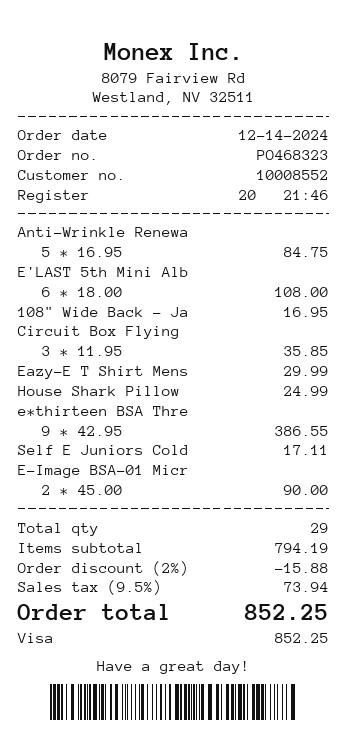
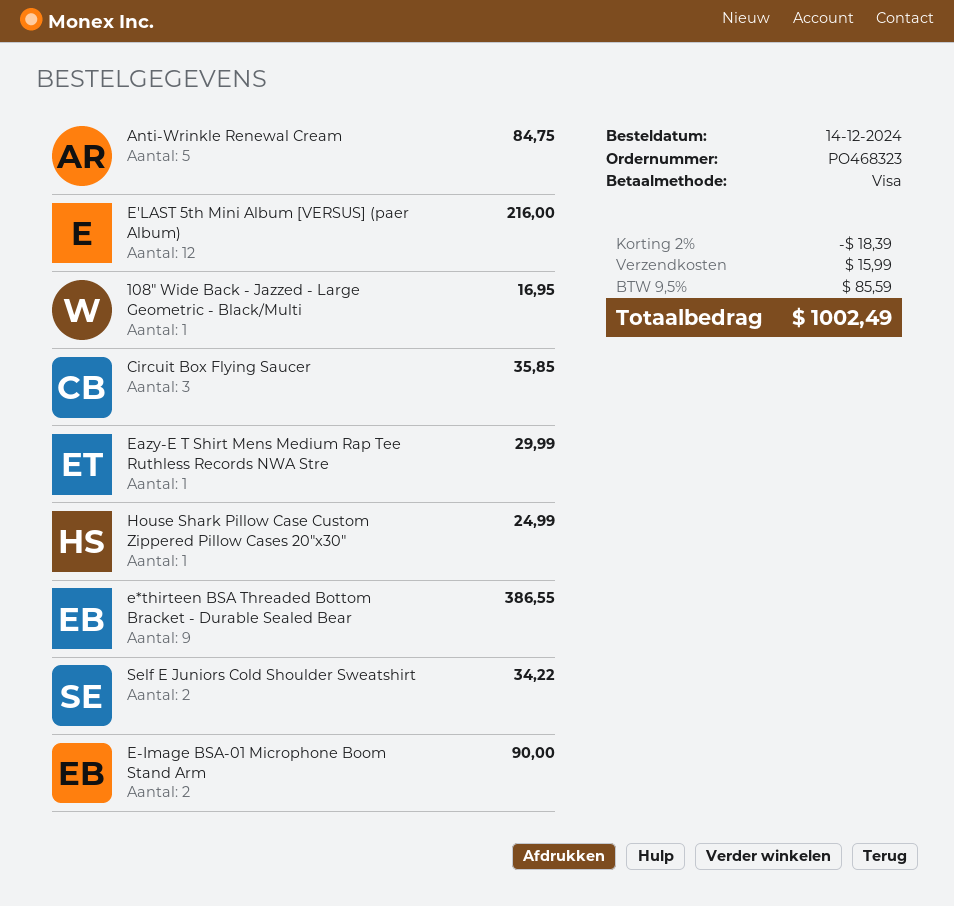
E'LAST 5th Mini Alb: 6 for 108.00 -> 12 for 216.00
Self E Juniors Cold: 1 for 17.11 -> 2 for 34.22
discount: 2% = 15.88 -> 2% = 18.39
shipping: none -> 15.99
tax: 9.5% = 73.94 -> 9.5% = 85.59
total: 852.25 -> 1002.49

